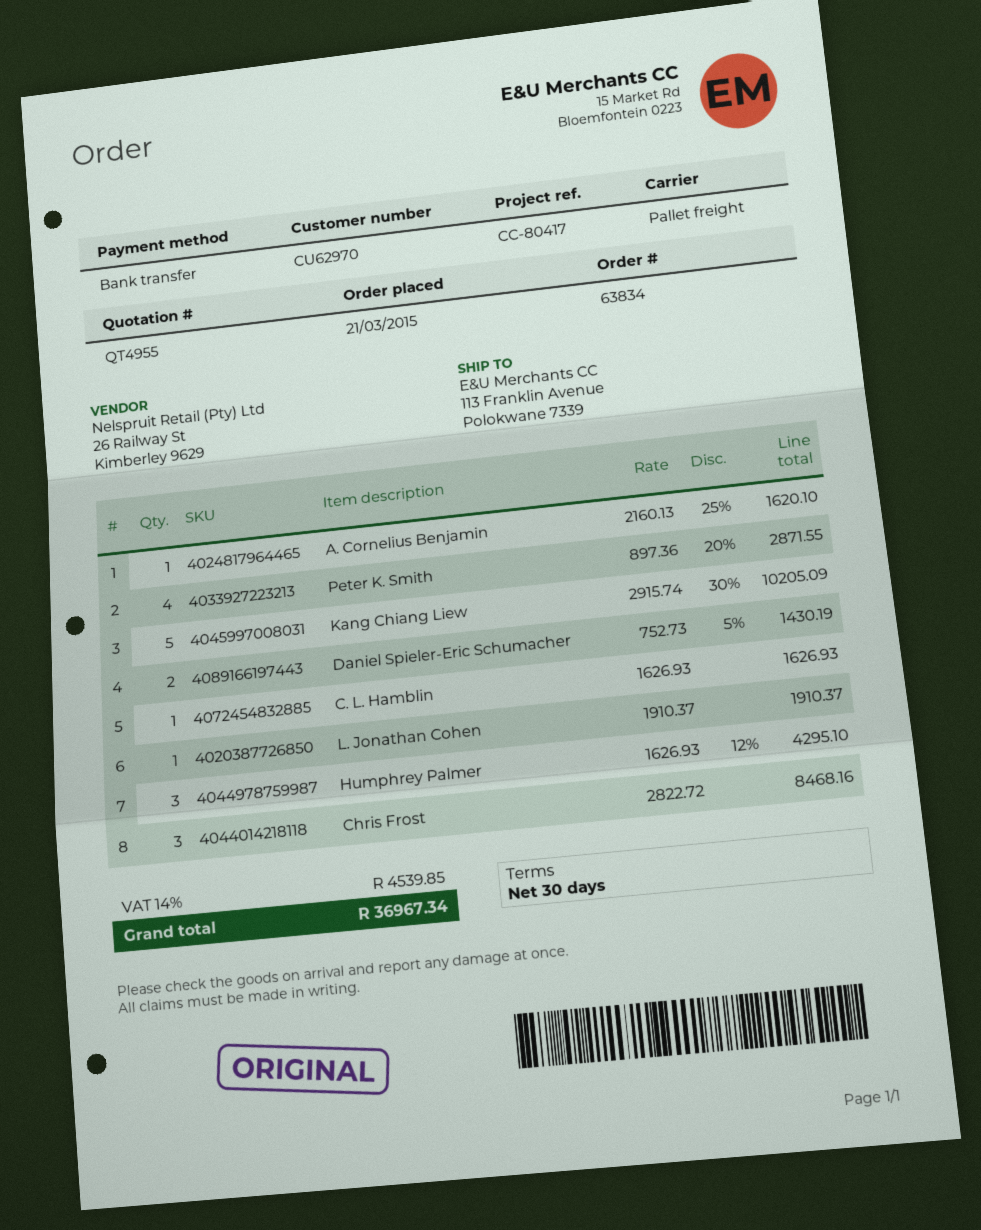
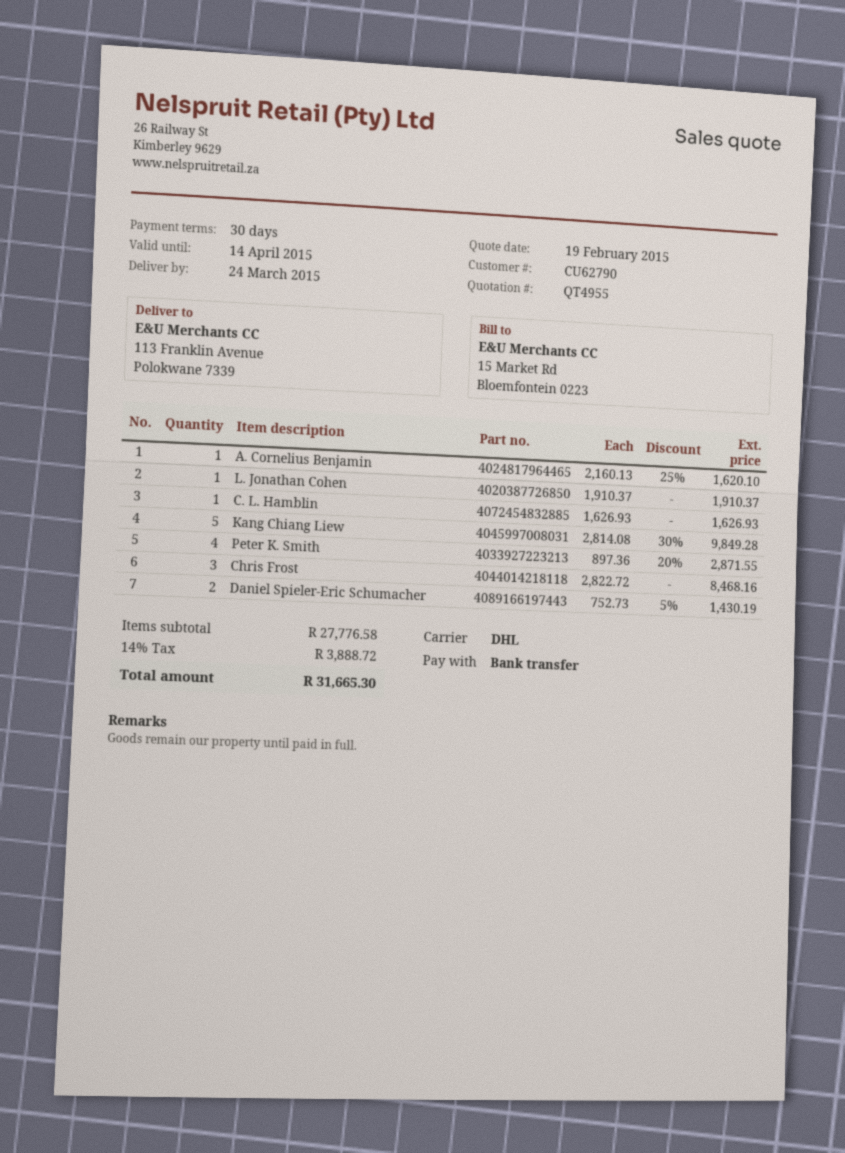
customer number: CU62970 -> CU62790
shipping method: pallet freight -> DHL
Kang Chiang Liew: 5 x 2915.74 - 30% = 10205.09 -> 5 x 2814.08 - 30% = 9849.28
Humphrey Palmer: 3 x 1626.93 - 12% = 4295.10 -> none
tax: 14% = 4539.85 -> 14% = 3888.72
total: 36967.34 -> 31665.30

